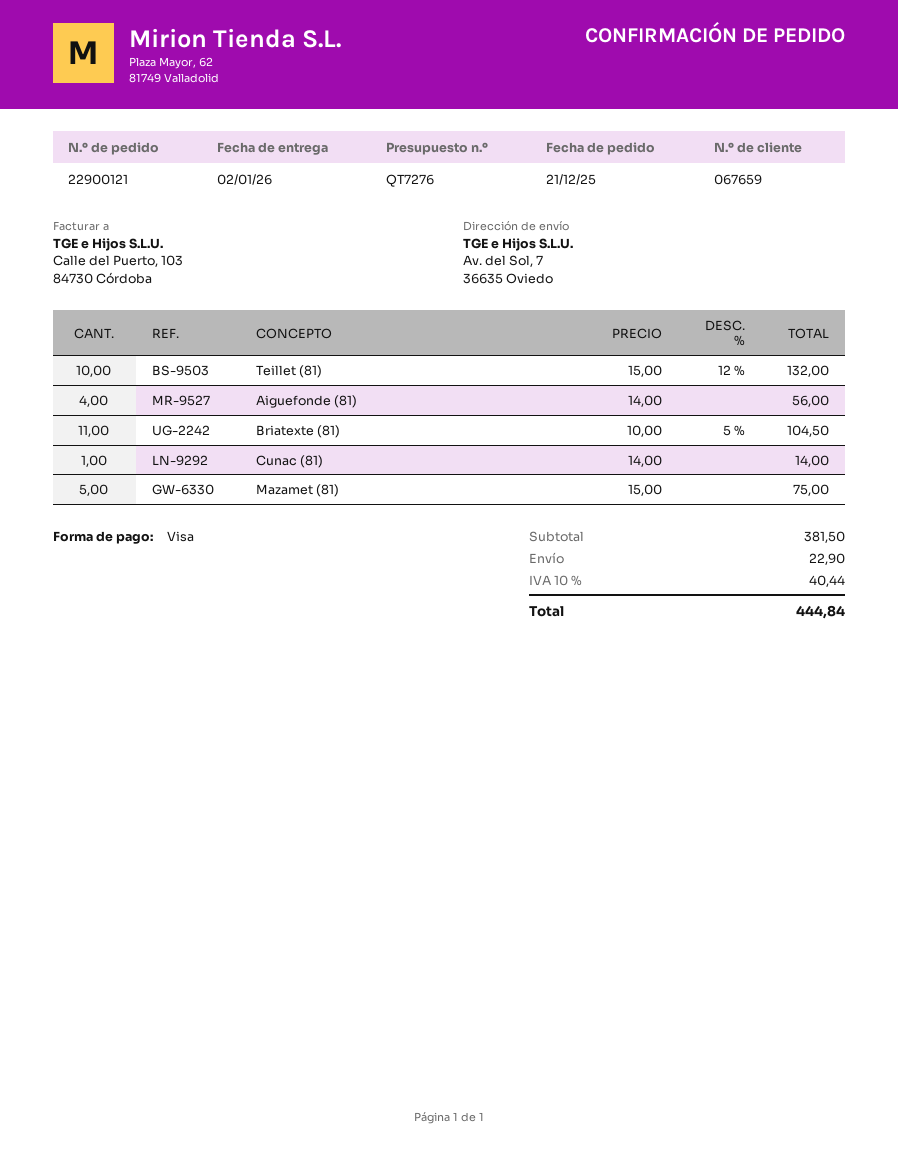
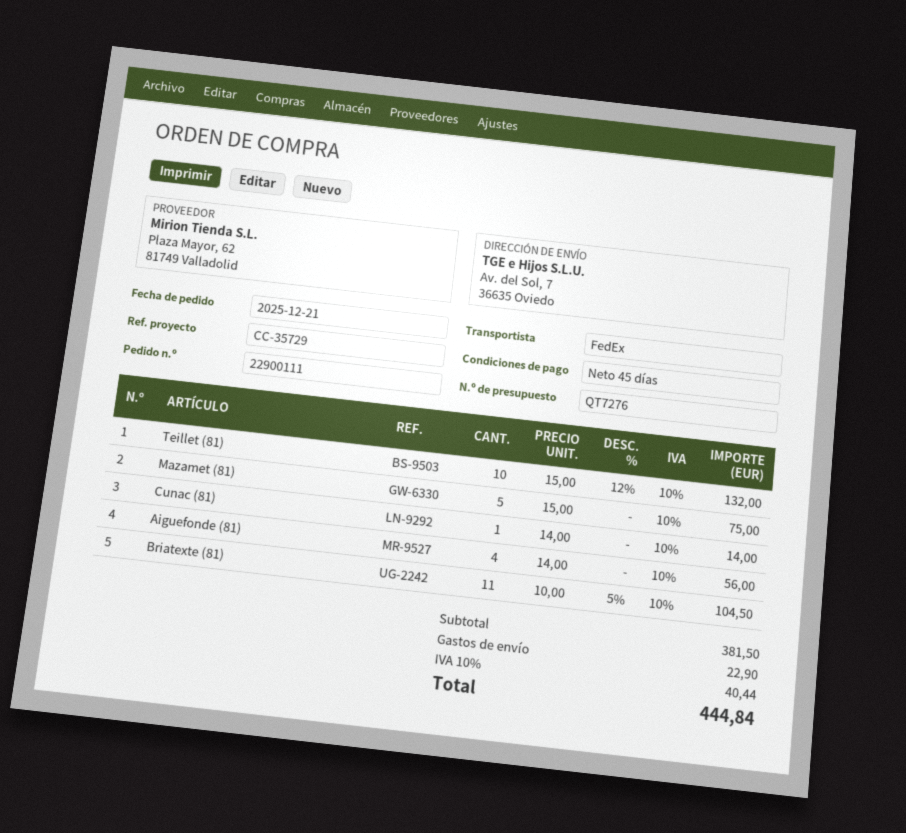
order number: 22900121 -> 22900111

